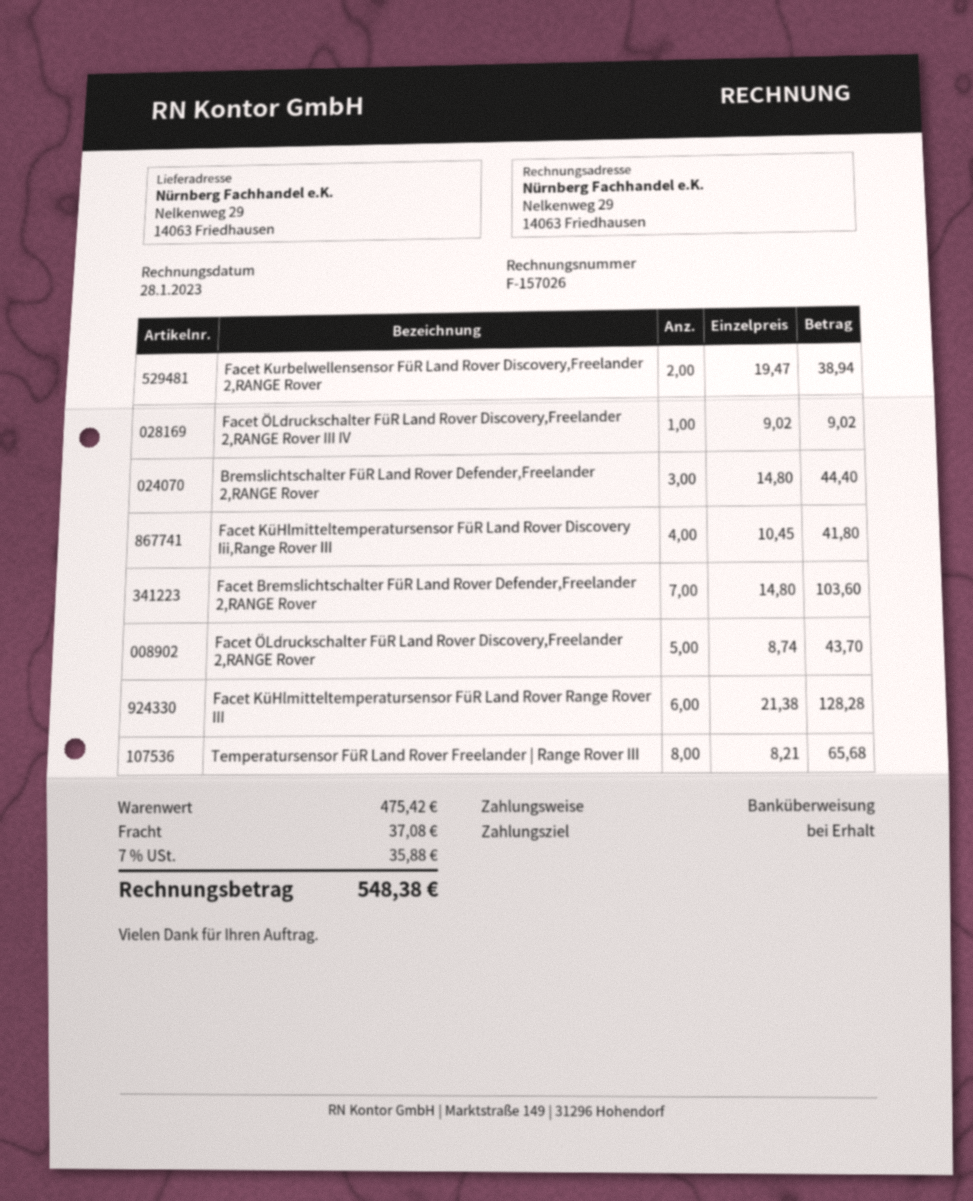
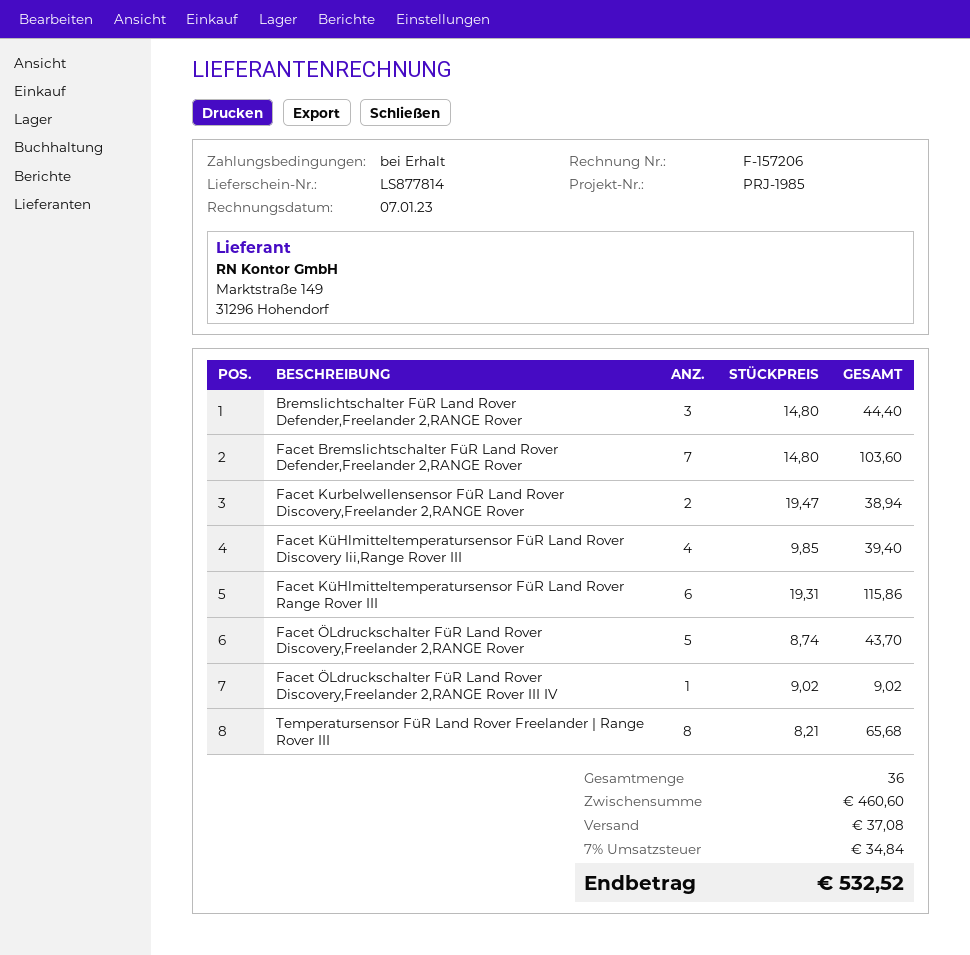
invoice number: F-157026 -> F-157206
invoice date: 2023-01-28 -> 2023-01-07
Facet KüHlmitteltemperatursensor FüR Land Rover Discovery Iii,Range Rover III: 4 x 10.45 = 41.80 -> 4 x 9.85 = 39.40
Facet KüHlmitteltemperatursensor FüR Land Rover Range Rover III: 6 x 21.38 = 128.28 -> 6 x 19.31 = 115.86
subtotal: 475.42 -> 460.60
tax: 7% = 35.88 -> 7% = 34.84
total: 548.38 -> 532.52

